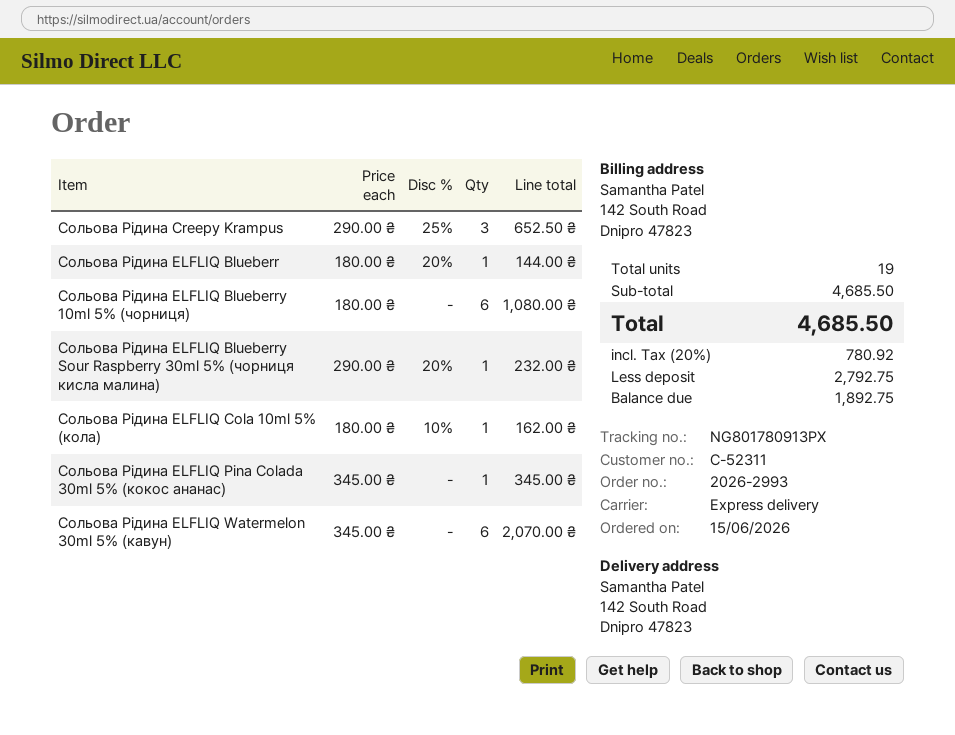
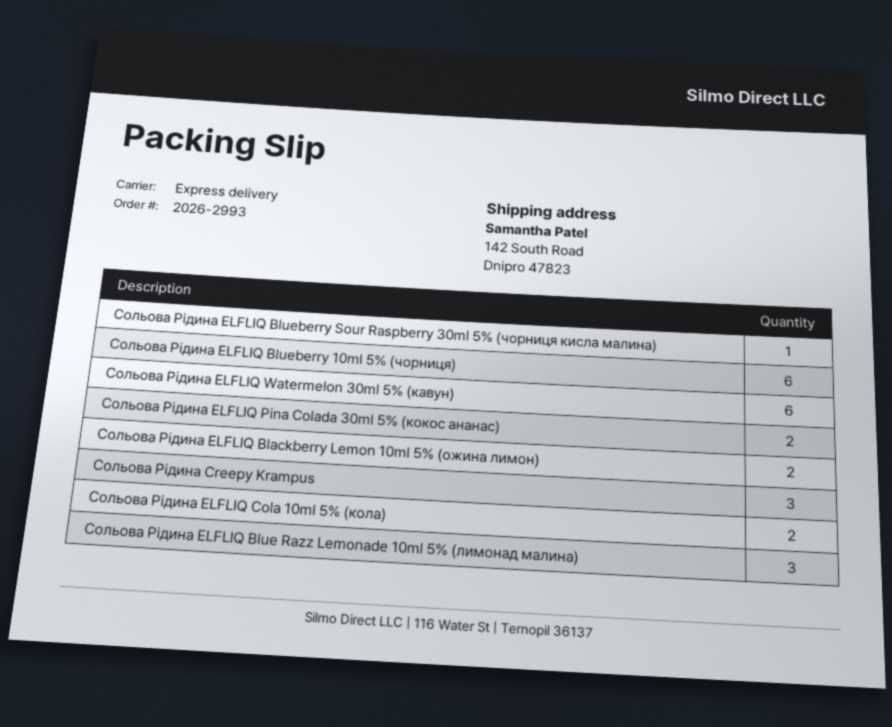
Сольова Рідина ELFLIQ Blueberr: 1 -> none
Сольова Рідина ELFLIQ Cola 10ml 5% (кола): 1 -> 2
Сольова Рідина ELFLIQ Pina Colada 30ml 5% (кокос ананас): 1 -> 2
Сольова Рідина ELFLIQ Blackberry Lemon 10ml 5% (ожина лимон): none -> 2
Сольова Рідина ELFLIQ Blue Razz Lemonade 10ml 5% (лимонад малина): none -> 3

